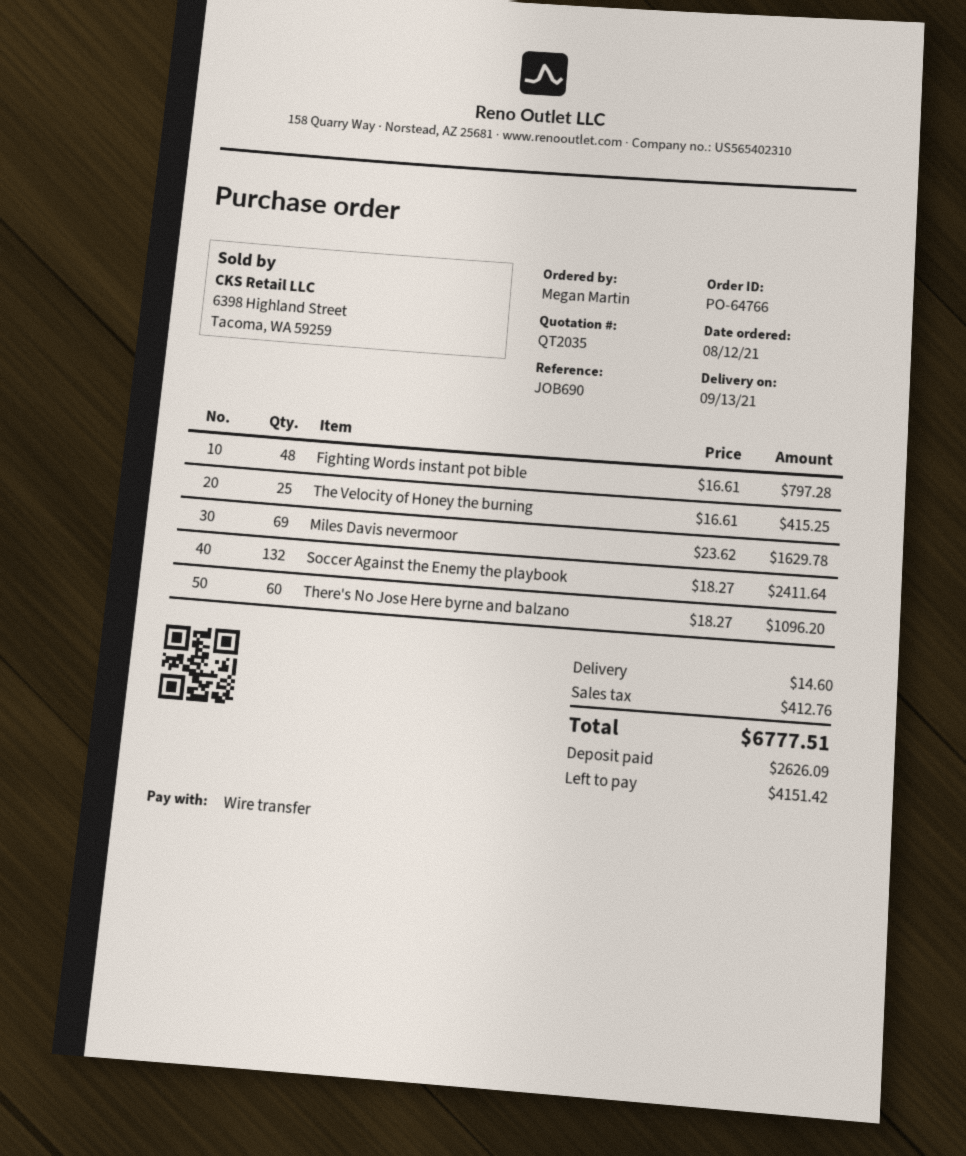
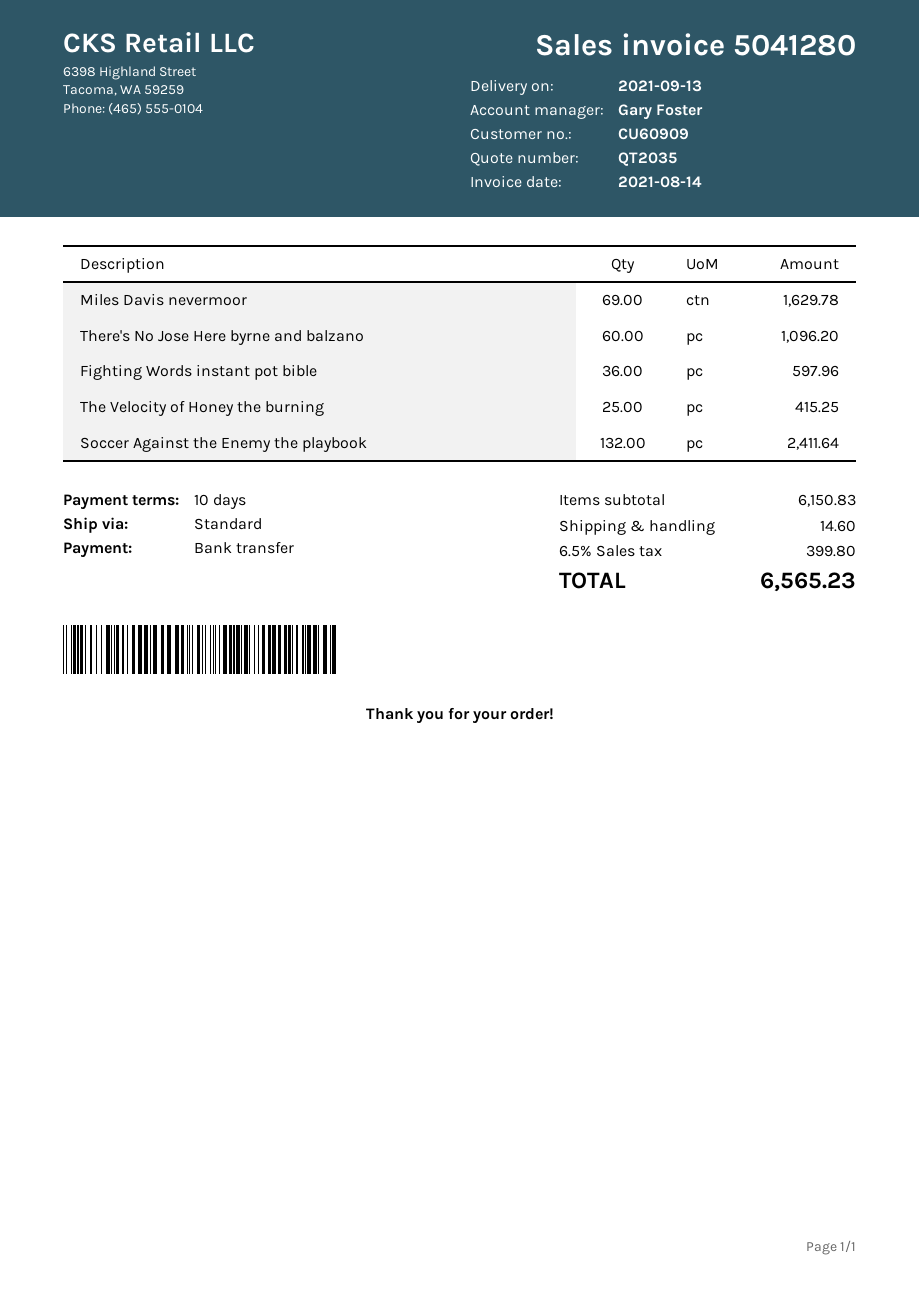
Fighting Words instant pot bible: 48 for 797.28 -> 36 for 597.96
tax: 412.76 -> 399.80
total: 6777.51 -> 6565.23

